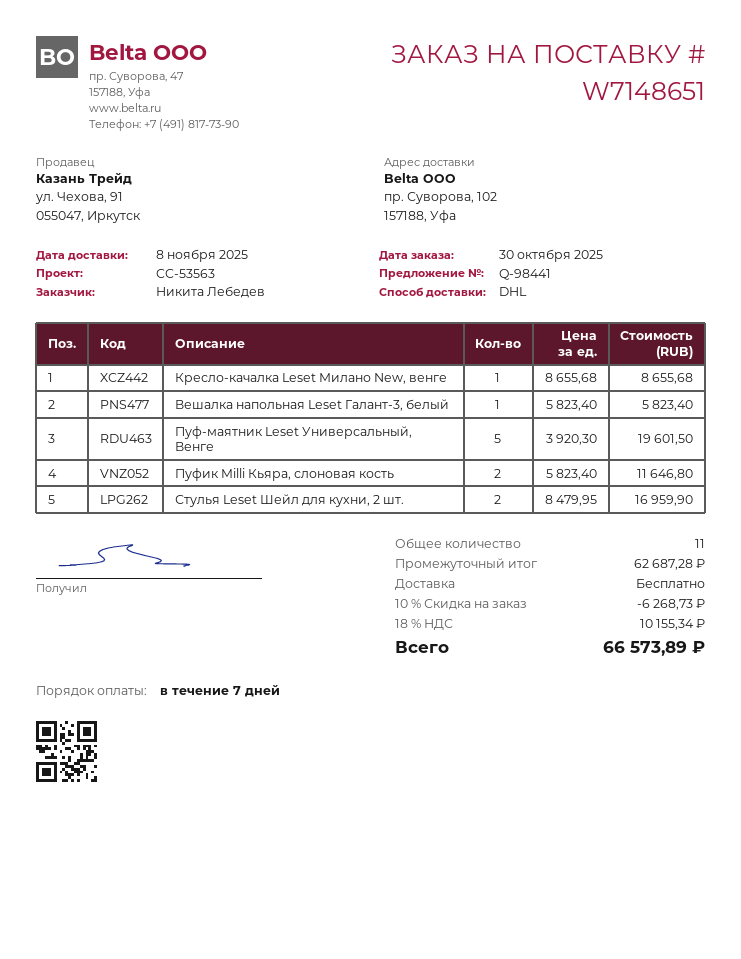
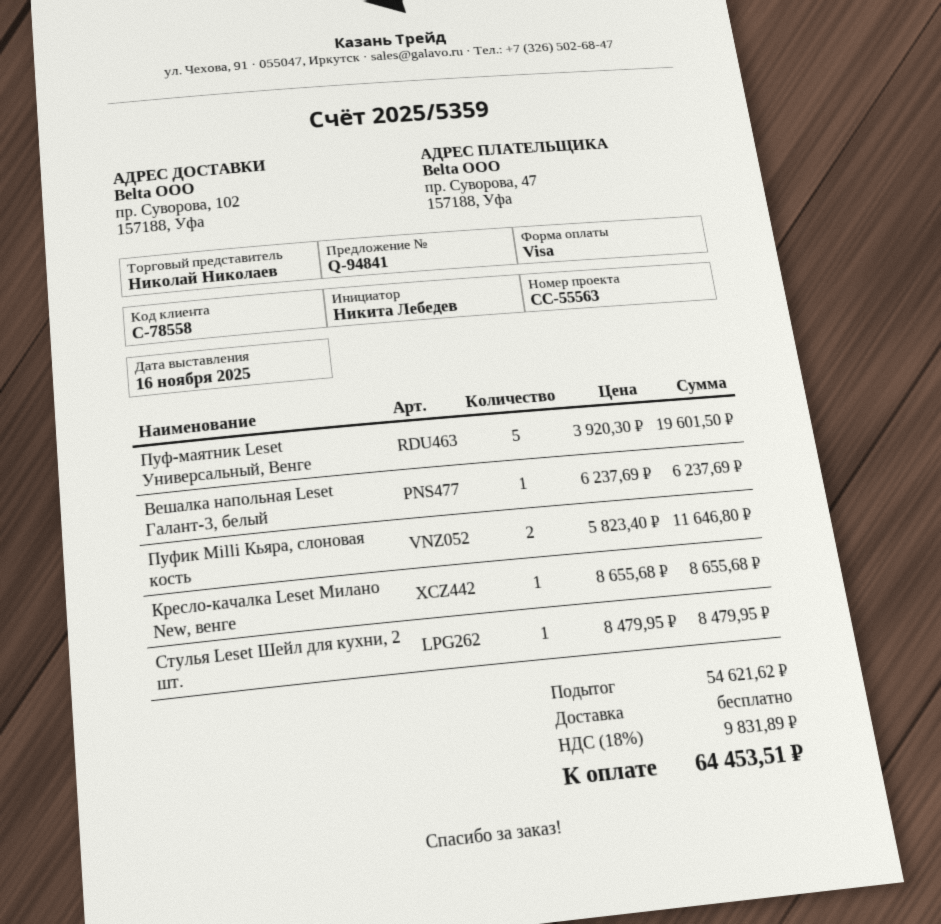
quote number: Q-98441 -> Q-94841
reference: CC-53563 -> CC-55563
Вешалка напольная Leset Галант-3, белый: 1 x 5823.40 = 5823.40 -> 1 x 6237.69 = 6237.69
Стулья Leset Шейл для кухни, 2 шт.: 2 x 8479.95 = 16959.90 -> 1 x 8479.95 = 8479.95
subtotal: 62687.28 -> 54621.62
discount: 10% = 6268.73 -> none
tax: 18% = 10155.34 -> 18% = 9831.89
total: 66573.89 -> 64453.51

